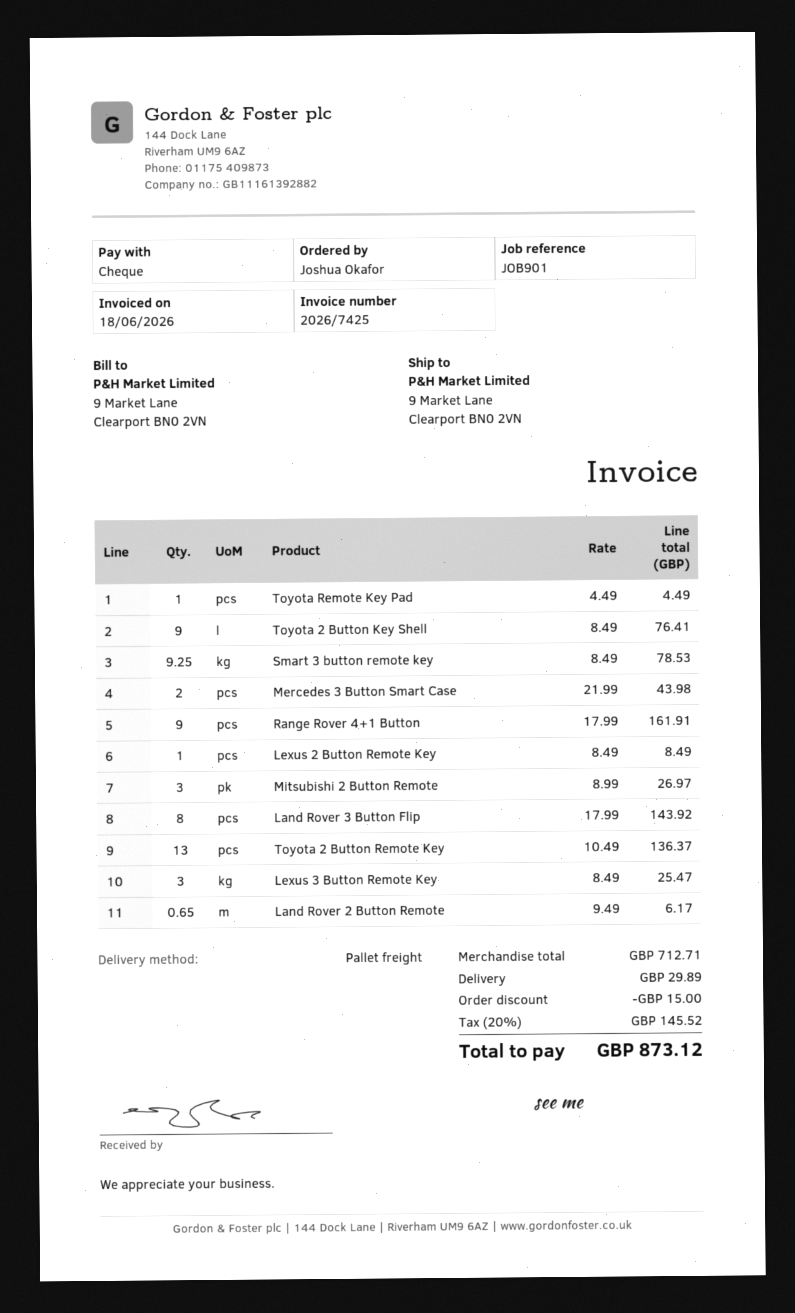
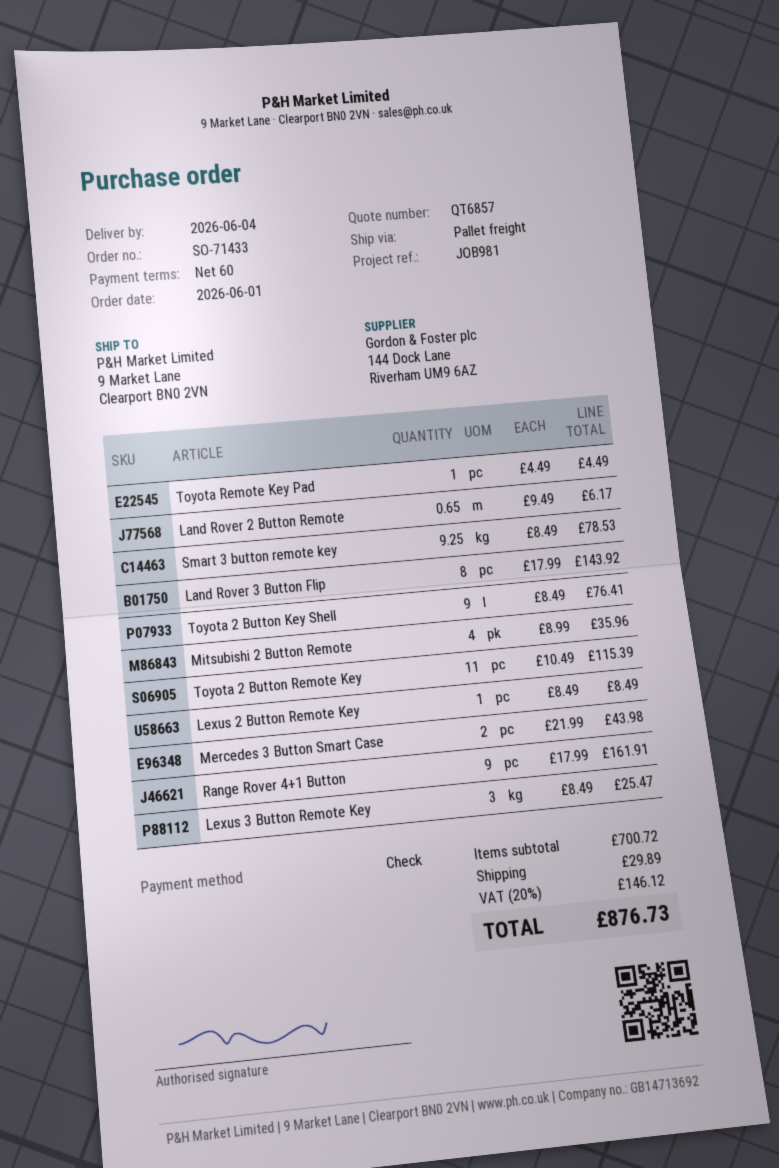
reference: JOB901 -> JOB981
Mitsubishi 2 Button Remote: 3 x 8.99 = 26.97 -> 4 x 8.99 = 35.96
Toyota 2 Button Remote Key: 13 x 10.49 = 136.37 -> 11 x 10.49 = 115.39
subtotal: 712.71 -> 700.72
discount: 15.00 -> none
tax: 20% = 145.52 -> 20% = 146.12
total: 873.12 -> 876.73

